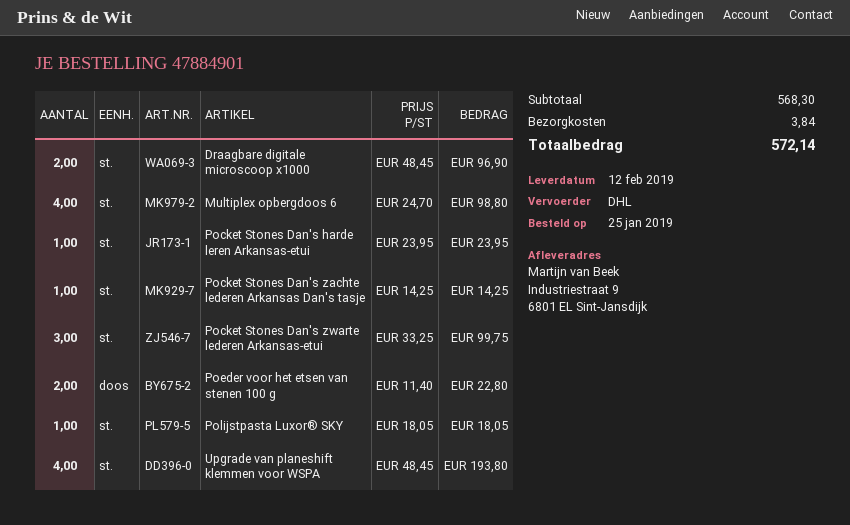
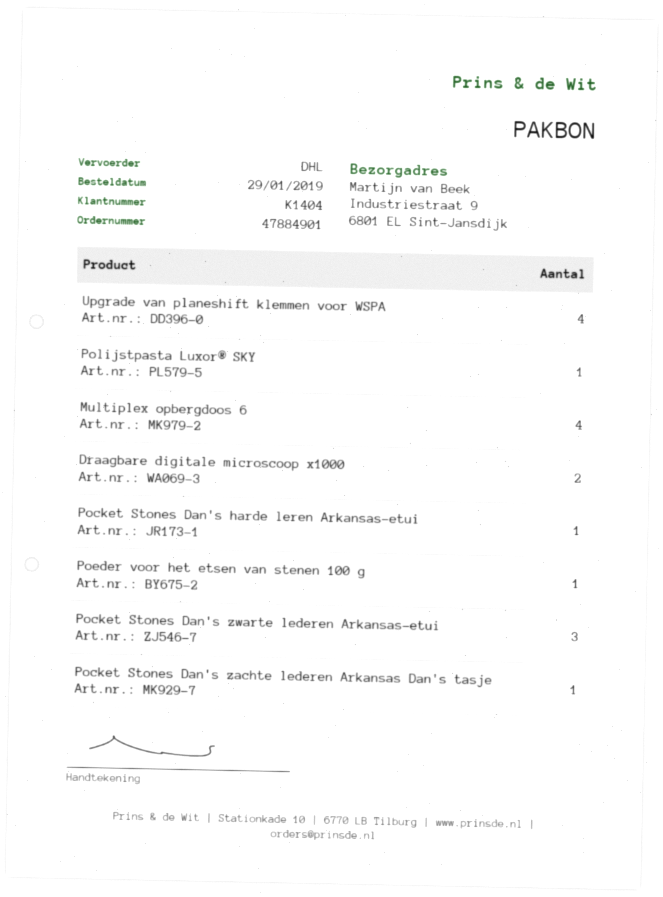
order date: 2019-01-25 -> 2019-01-29
Poeder voor het etsen van stenen 100 g: 2 -> 1

